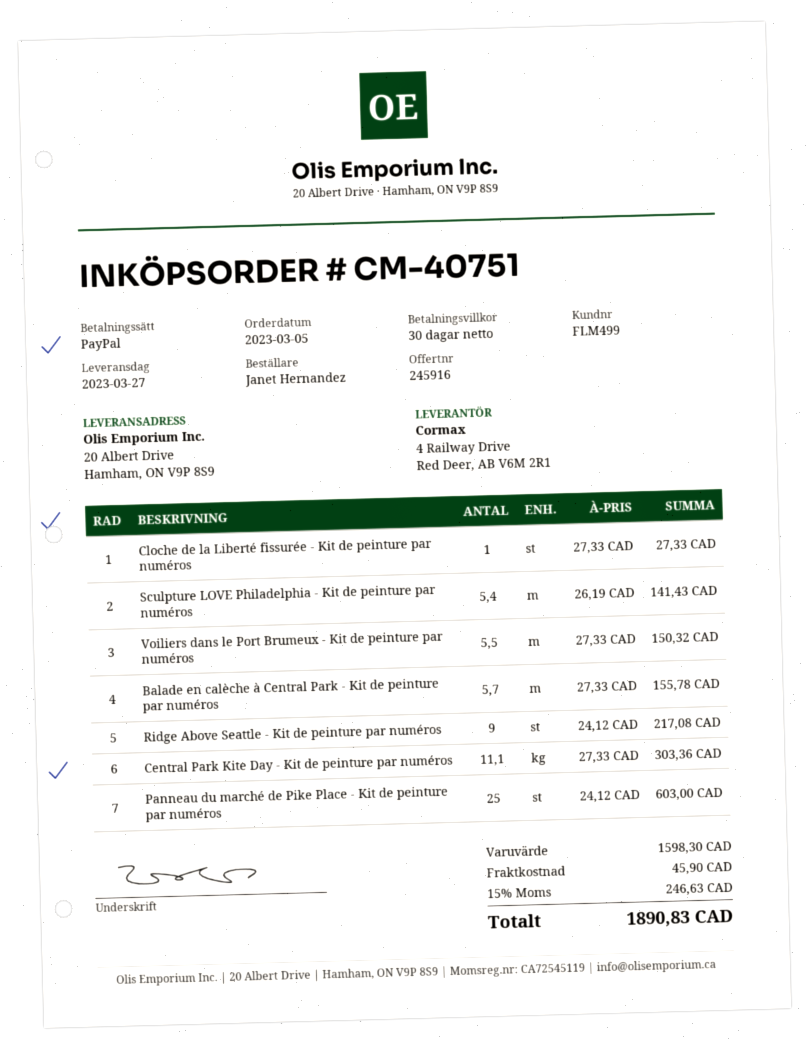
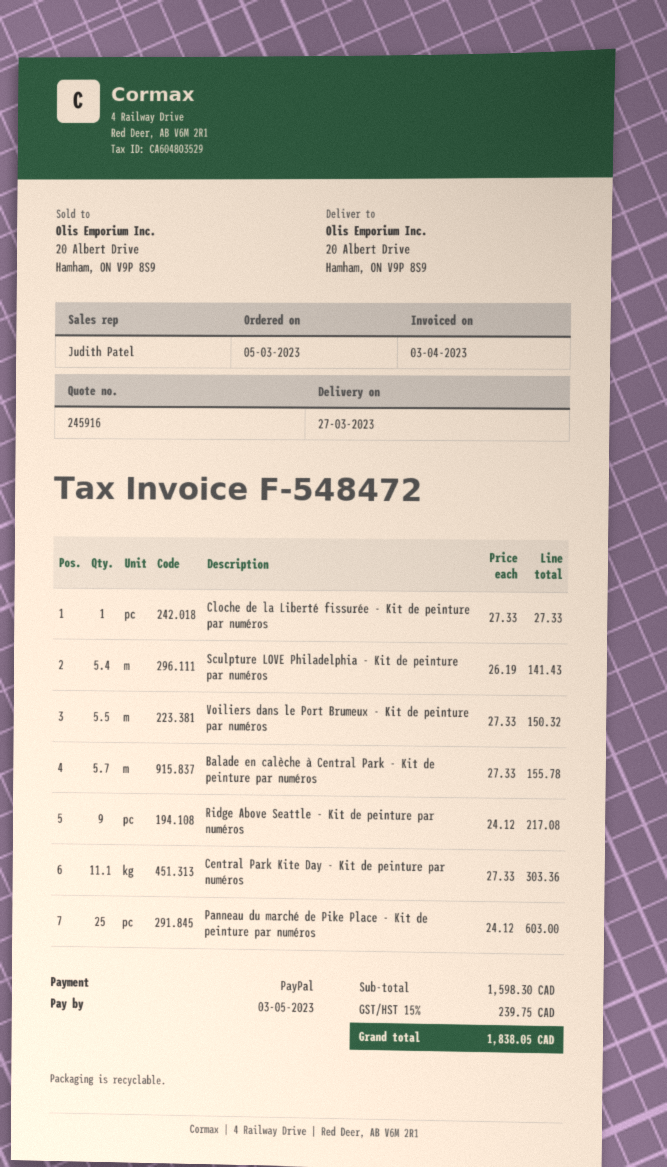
shipping: 45.90 -> none
tax: 15% = 246.63 -> 15% = 239.75
total: 1890.83 -> 1838.05

